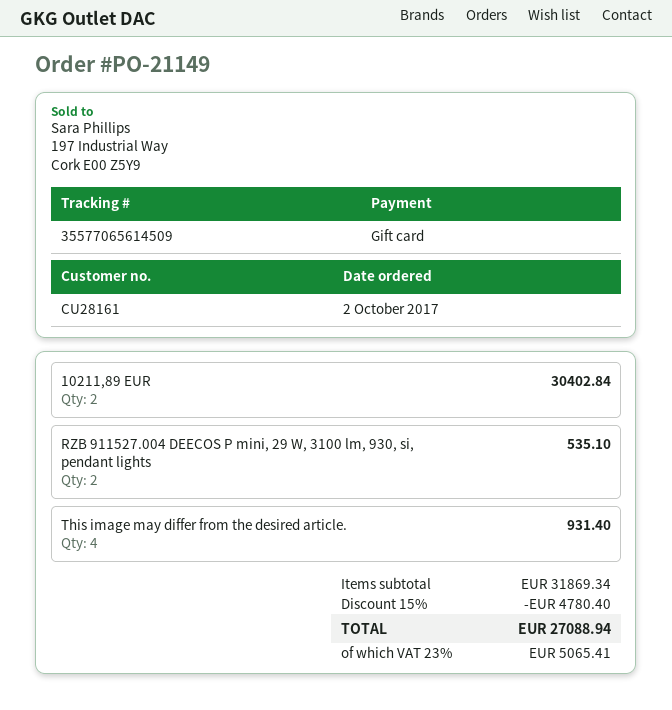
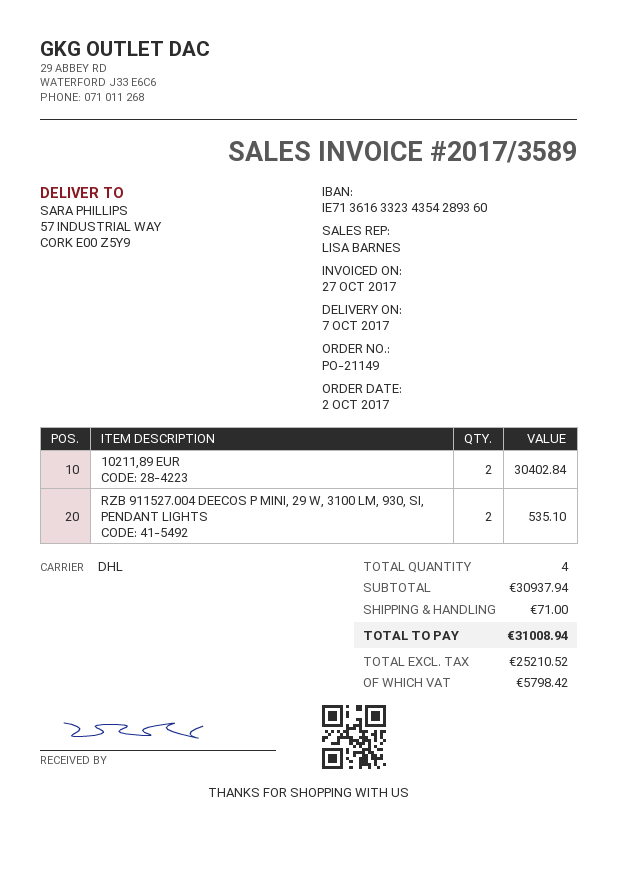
This image may differ from the desired article.: 4 for 931.40 -> none
subtotal: 31869.34 -> 30937.94
discount: 15% = 4780.40 -> none
shipping: none -> 71.00
tax: 5065.41 -> 5798.42
total: 27088.94 -> 31008.94

